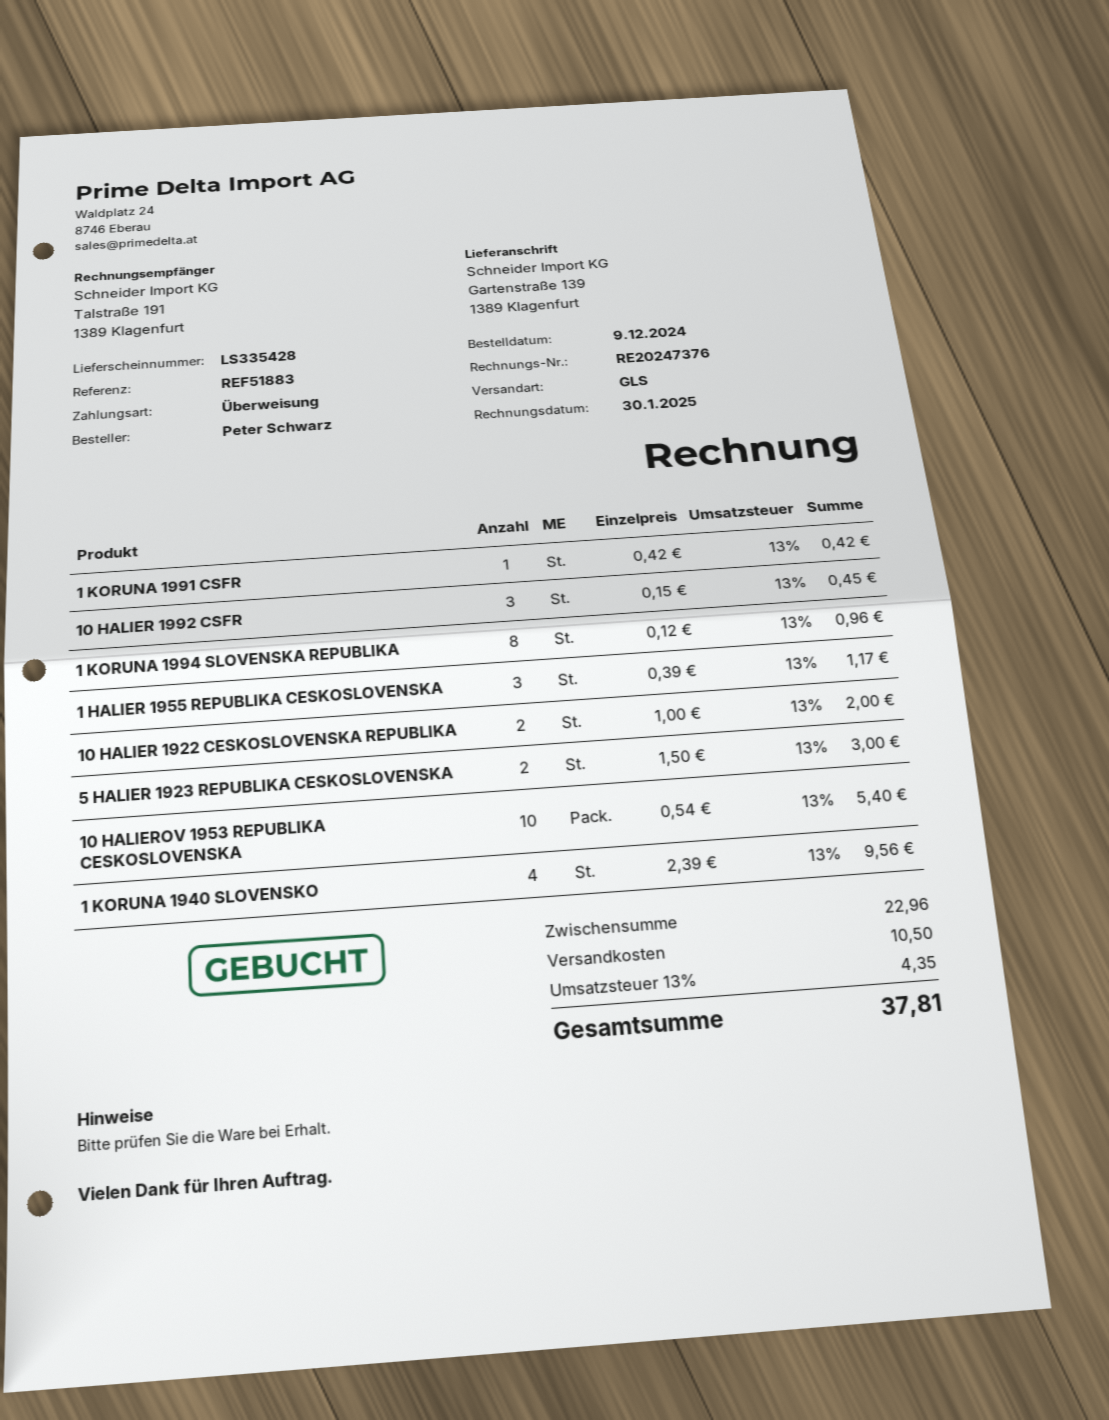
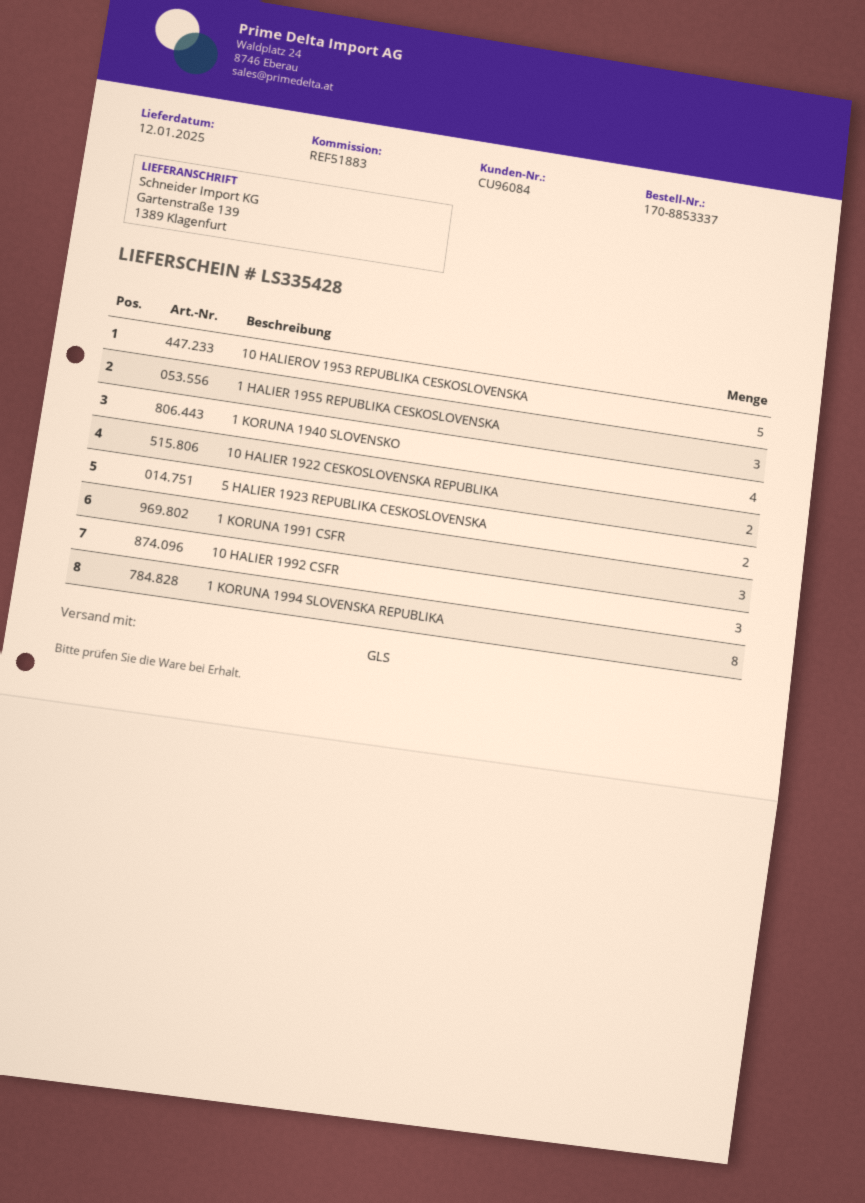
1 KORUNA 1991 CSFR: 1 -> 3
10 HALIEROV 1953 REPUBLIKA CESKOSLOVENSKA: 10 -> 5

